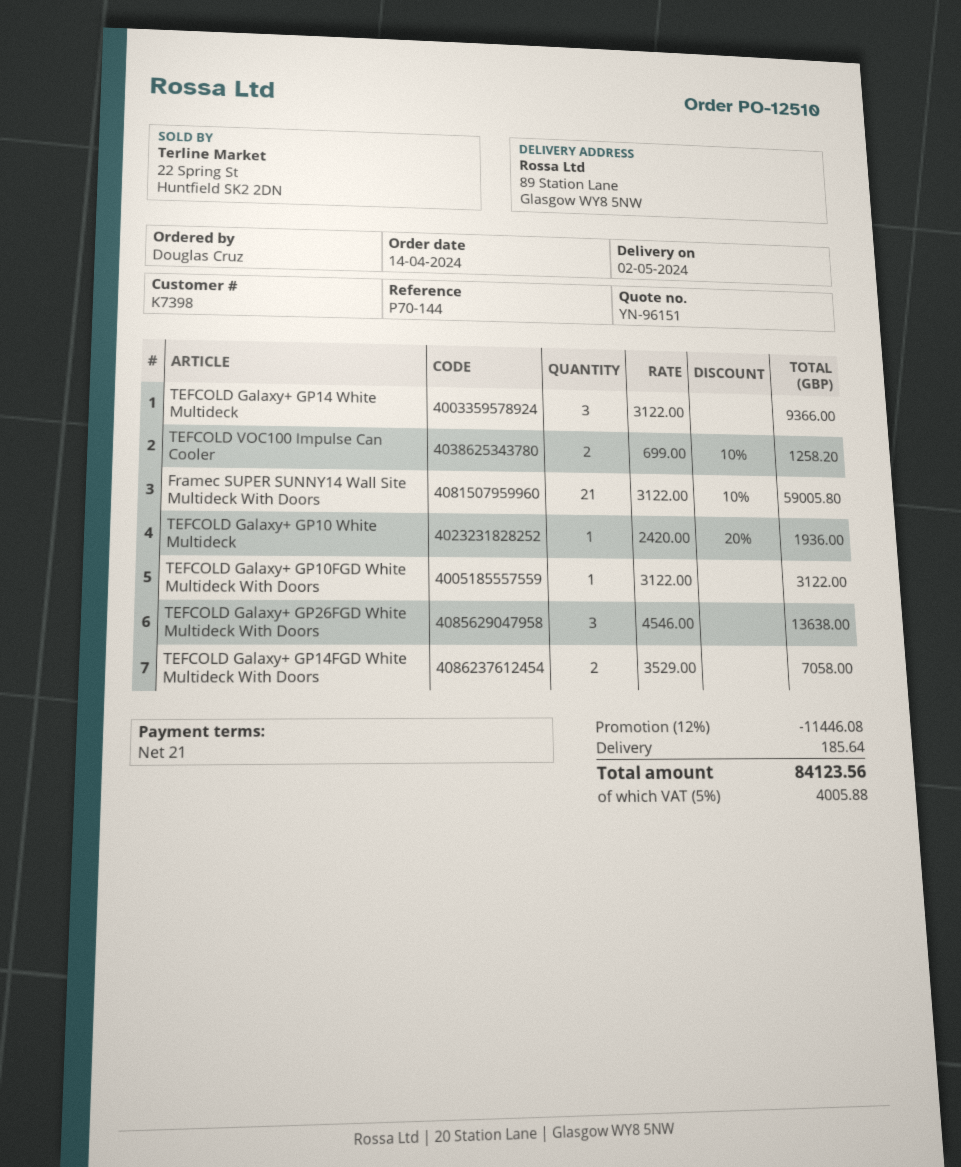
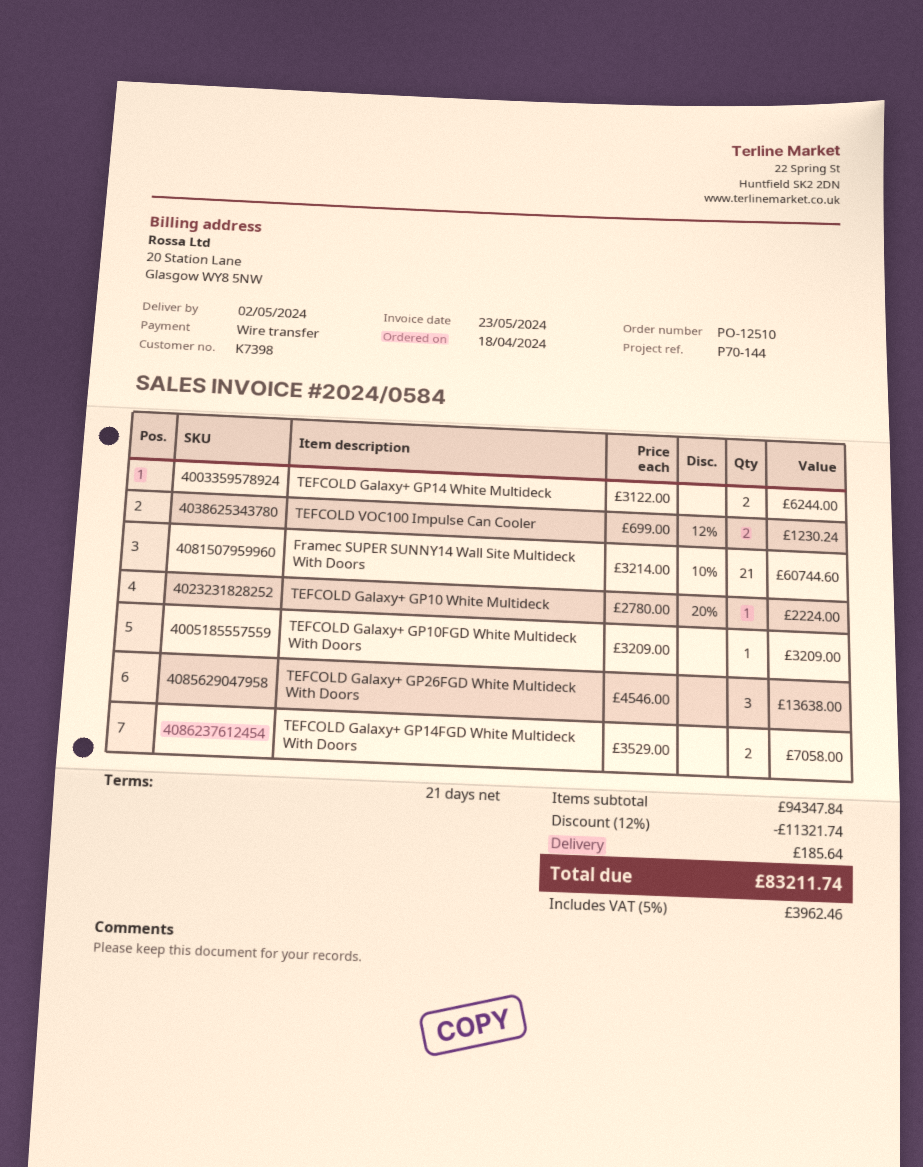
order date: 2024-04-14 -> 2024-04-18
TEFCOLD Galaxy+ GP14 White Multideck: 3 x 3122.00 = 9366.00 -> 2 x 3122.00 = 6244.00
TEFCOLD VOC100 Impulse Can Cooler: 2 x 699.00 - 10% = 1258.20 -> 2 x 699.00 - 12% = 1230.24
Framec SUPER SUNNY14 Wall Site Multideck With Doors: 21 x 3122.00 - 10% = 59005.80 -> 21 x 3214.00 - 10% = 60744.60
TEFCOLD Galaxy+ GP10 White Multideck: 1 x 2420.00 - 20% = 1936.00 -> 1 x 2780.00 - 20% = 2224.00
TEFCOLD Galaxy+ GP10FGD White Multideck With Doors: 1 x 3122.00 = 3122.00 -> 1 x 3209.00 = 3209.00
discount: 12% = 11446.08 -> 12% = 11321.74
tax: 5% = 4005.88 -> 5% = 3962.46
total: 84123.56 -> 83211.74

